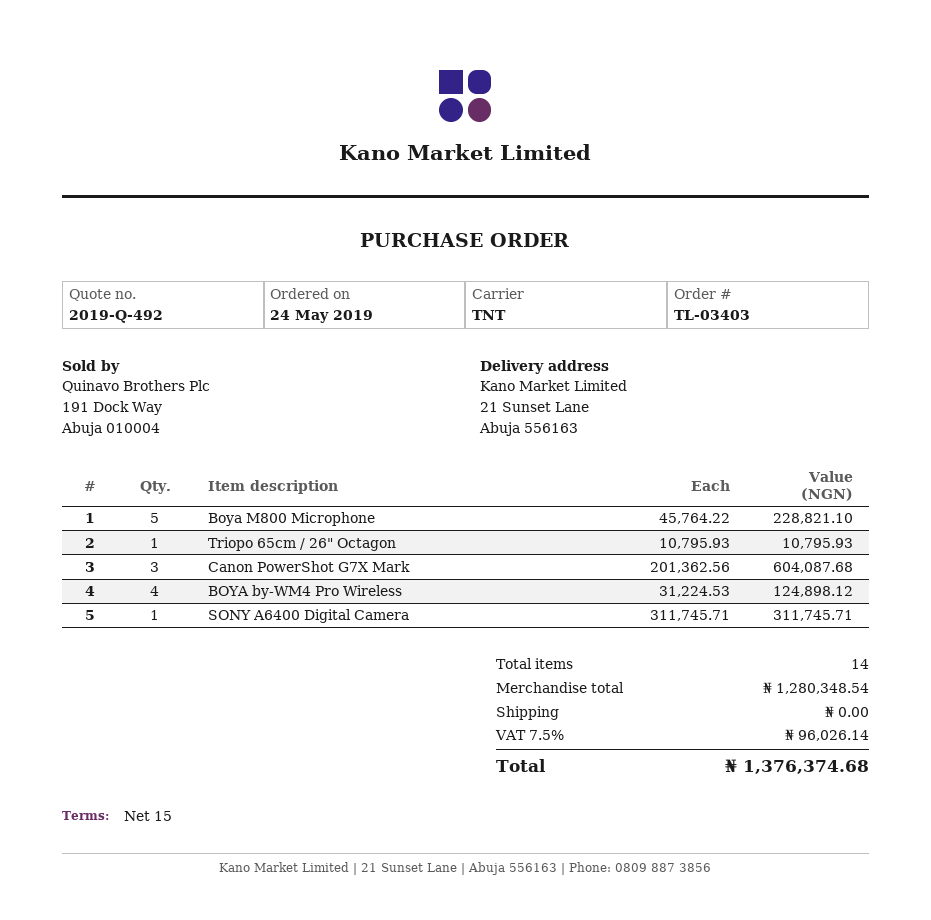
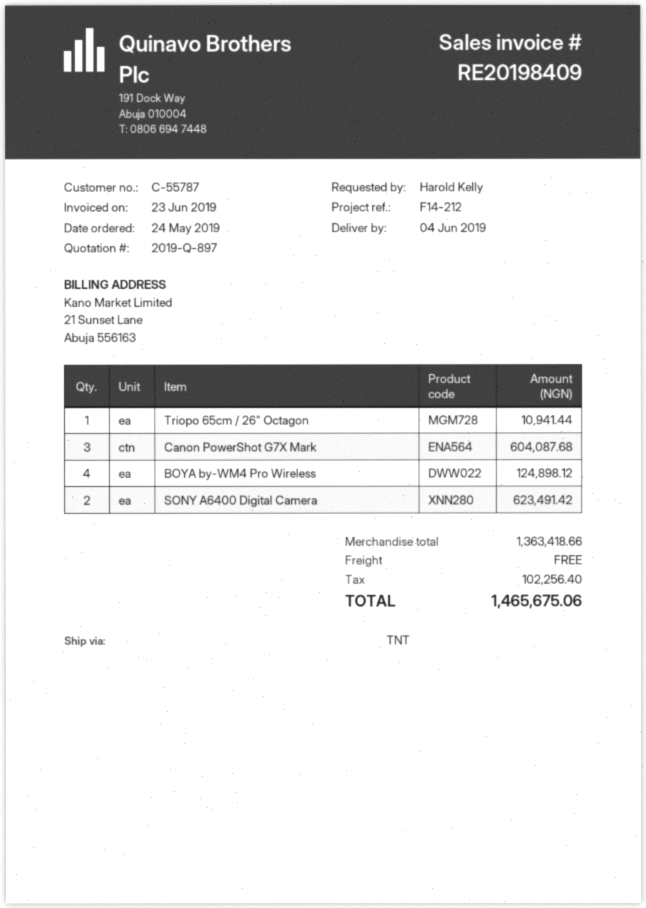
quote number: 2019-Q-492 -> 2019-Q-897
Boya M800 Microphone: 5 for 228821.10 -> none
Triopo 65cm / 26" Octagon: 1 for 10795.93 -> 1 for 10941.44
SONY A6400 Digital Camera: 1 for 311745.71 -> 2 for 623491.42
subtotal: 1280348.54 -> 1363418.66
tax: 96026.14 -> 102256.40
total: 1376374.68 -> 1465675.06

